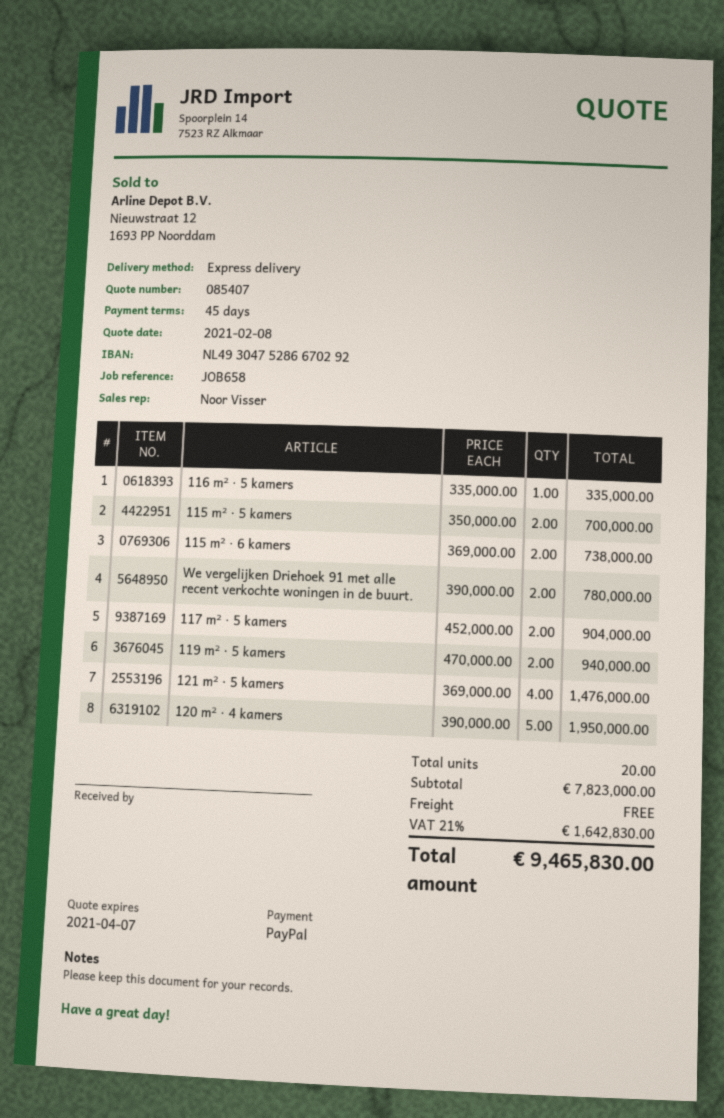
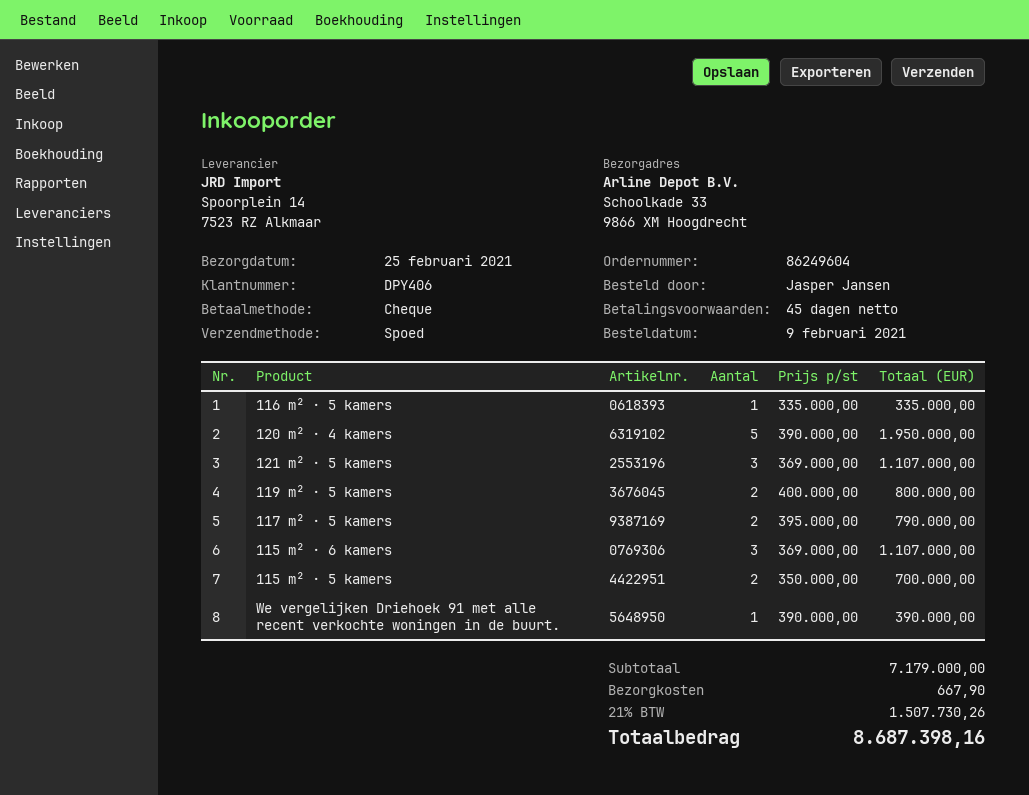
payment method: PayPal -> cheque
115 m² · 6 kamers: 2 x 369000.00 = 738000.00 -> 3 x 369000.00 = 1107000.00
We vergelijken Driehoek 91 met alle recent verkochte woningen in de buurt.: 2 x 390000.00 = 780000.00 -> 1 x 390000.00 = 390000.00
117 m² · 5 kamers: 2 x 452000.00 = 904000.00 -> 2 x 395000.00 = 790000.00
119 m² · 5 kamers: 2 x 470000.00 = 940000.00 -> 2 x 400000.00 = 800000.00
121 m² · 5 kamers: 4 x 369000.00 = 1476000.00 -> 3 x 369000.00 = 1107000.00
subtotal: 7823000.00 -> 7179000.00
shipping: 0.00 -> 667.90
tax: 21% = 1642830.00 -> 21% = 1507730.26
total: 9465830.00 -> 8687398.16

